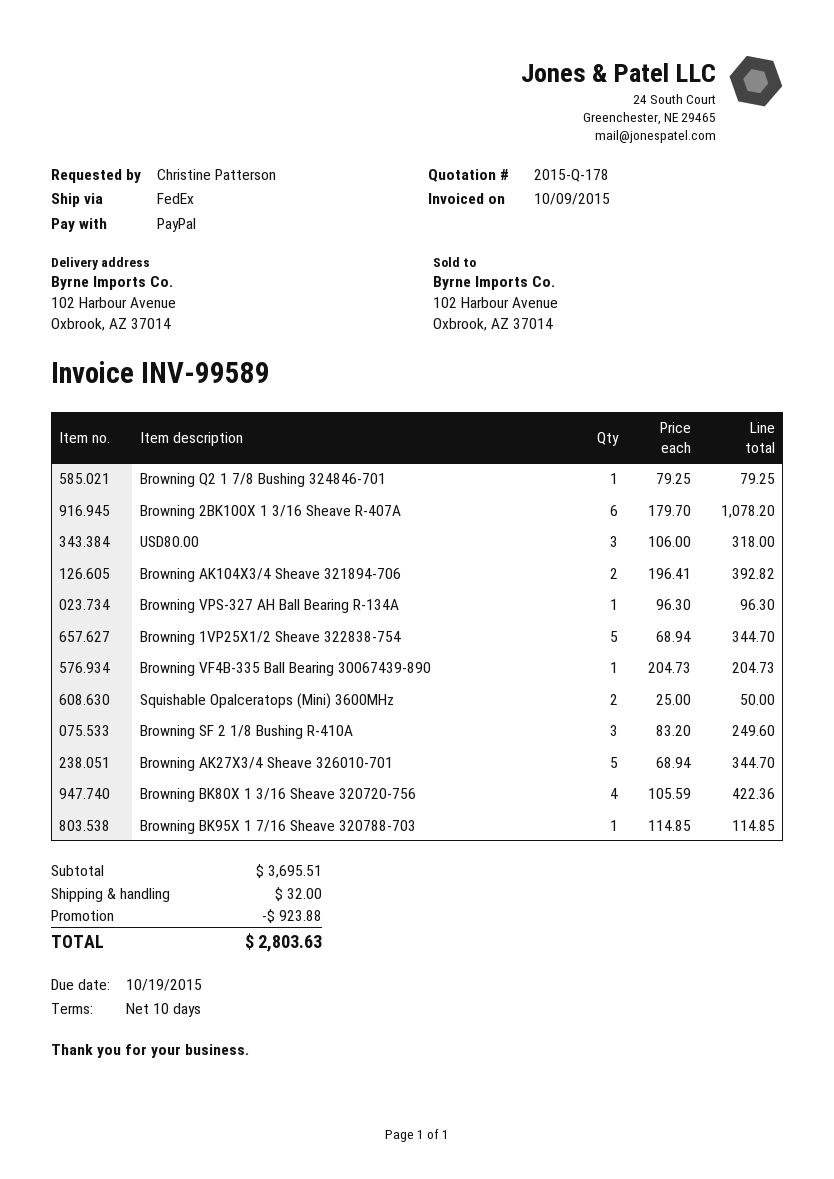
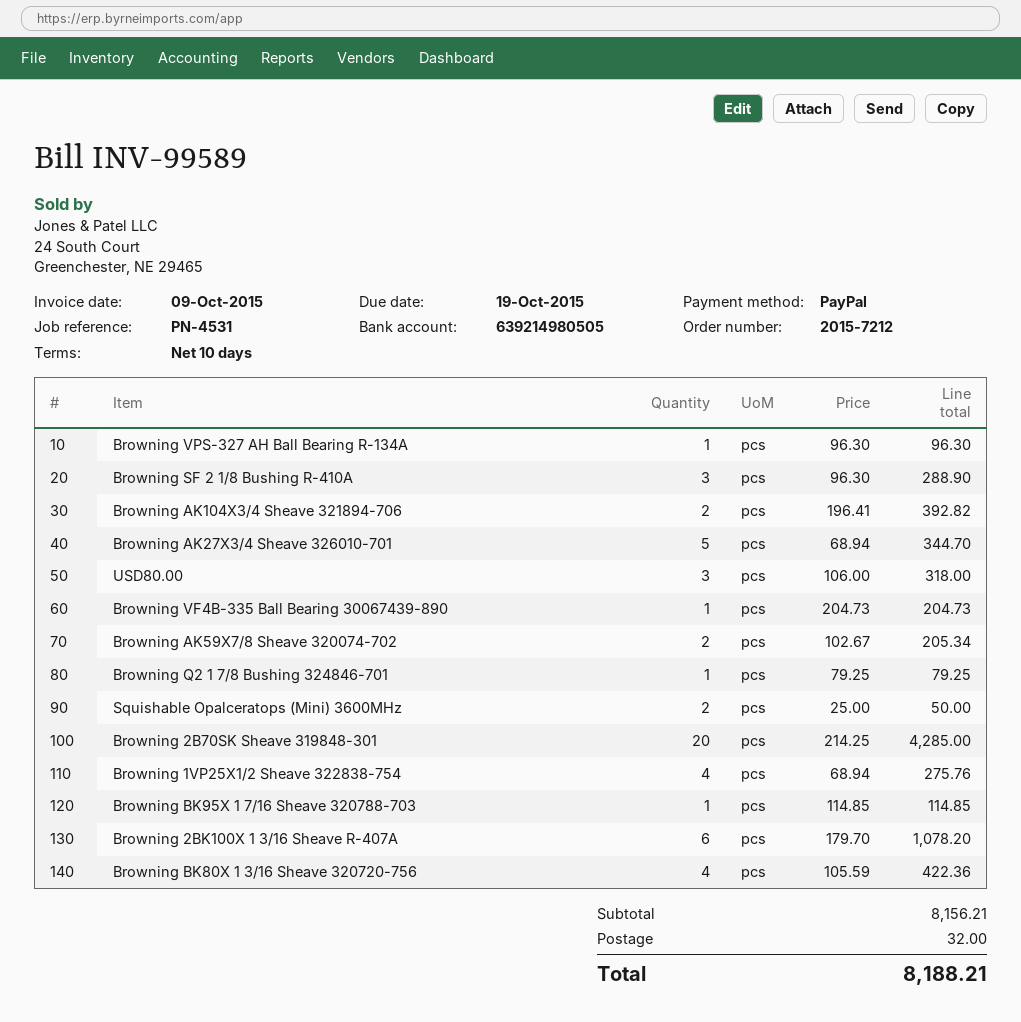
Browning 1VP25X1/2 Sheave 322838-754: 5 x 68.94 = 344.70 -> 4 x 68.94 = 275.76
Browning SF 2 1/8 Bushing R-410A: 3 x 83.20 = 249.60 -> 3 x 96.30 = 288.90
Browning AK59X7/8 Sheave 320074-702: none -> 2 x 102.67 = 205.34
Browning 2B70SK Sheave 319848-301: none -> 20 x 214.25 = 4285.00
subtotal: 3695.51 -> 8156.21
discount: 923.88 -> none
total: 2803.63 -> 8188.21

